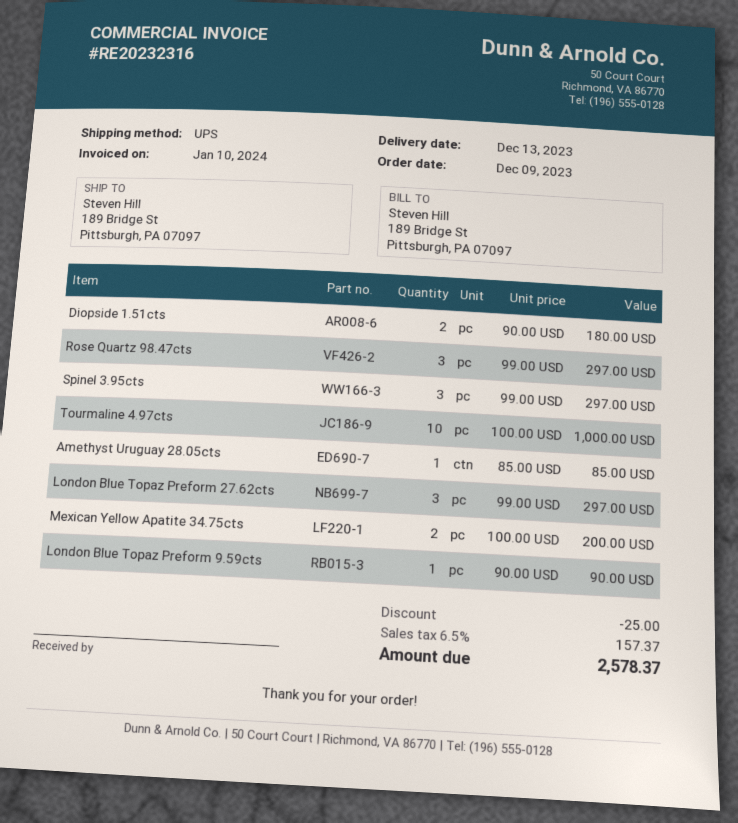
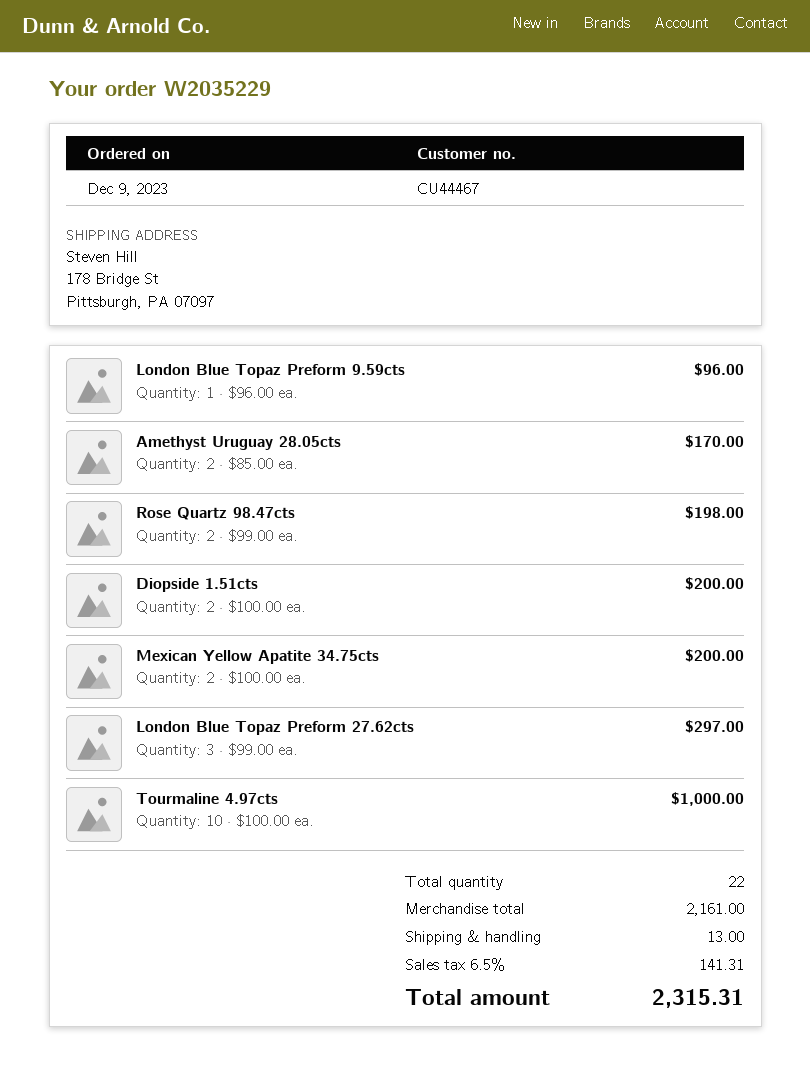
ship to: 189 Bridge St, Pittsburgh, PA 07097 -> 178 Bridge St, Pittsburgh, PA 07097
Diopside 1.51cts: 2 x 90.00 = 180.00 -> 2 x 100.00 = 200.00
Rose Quartz 98.47cts: 3 x 99.00 = 297.00 -> 2 x 99.00 = 198.00
Spinel 3.95cts: 3 x 99.00 = 297.00 -> none
Amethyst Uruguay 28.05cts: 1 x 85.00 = 85.00 -> 2 x 85.00 = 170.00
London Blue Topaz Preform 9.59cts: 1 x 90.00 = 90.00 -> 1 x 96.00 = 96.00
discount: 25.00 -> none
shipping: none -> 13.00
tax: 6.5% = 157.37 -> 6.5% = 141.31
total: 2578.37 -> 2315.31

